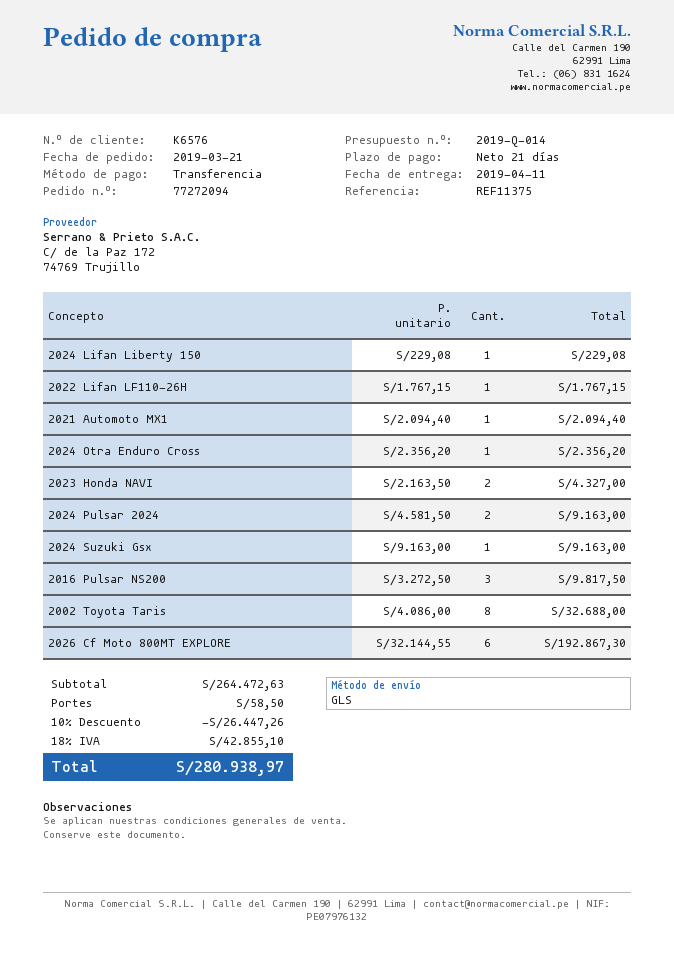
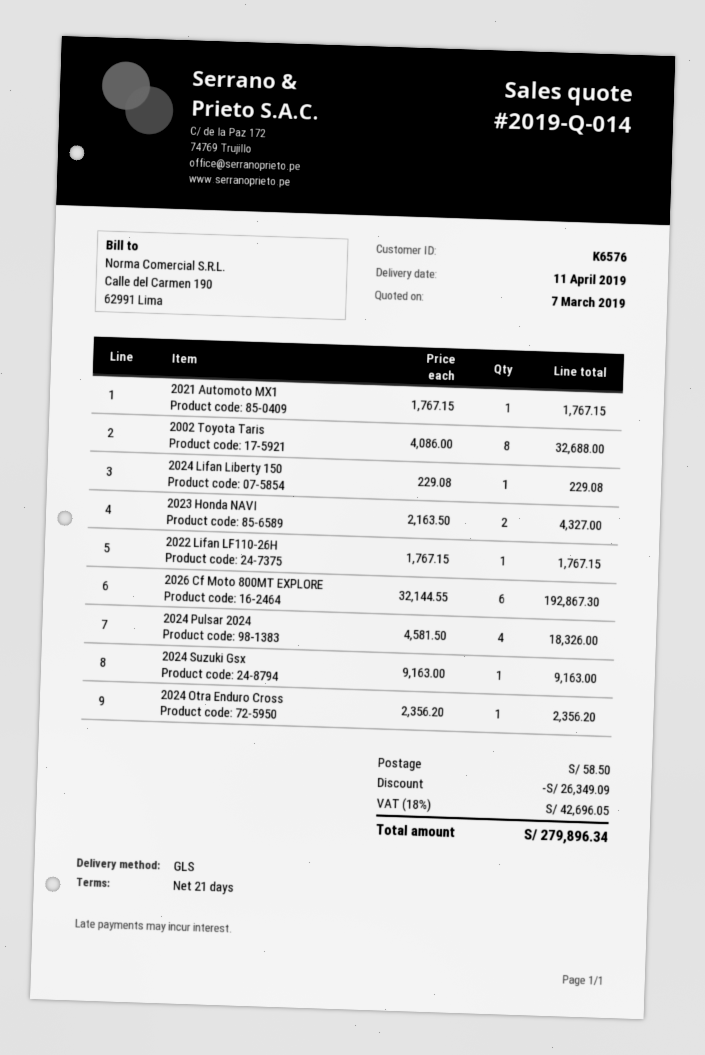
2021 Automoto MX1: 1 x 2094.40 = 2094.40 -> 1 x 1767.15 = 1767.15
2024 Pulsar 2024: 2 x 4581.50 = 9163.00 -> 4 x 4581.50 = 18326.00
2016 Pulsar NS200: 3 x 3272.50 = 9817.50 -> none
discount: 26447.26 -> 26349.09
tax: 18% = 42855.10 -> 18% = 42696.05
total: 280938.97 -> 279896.34

